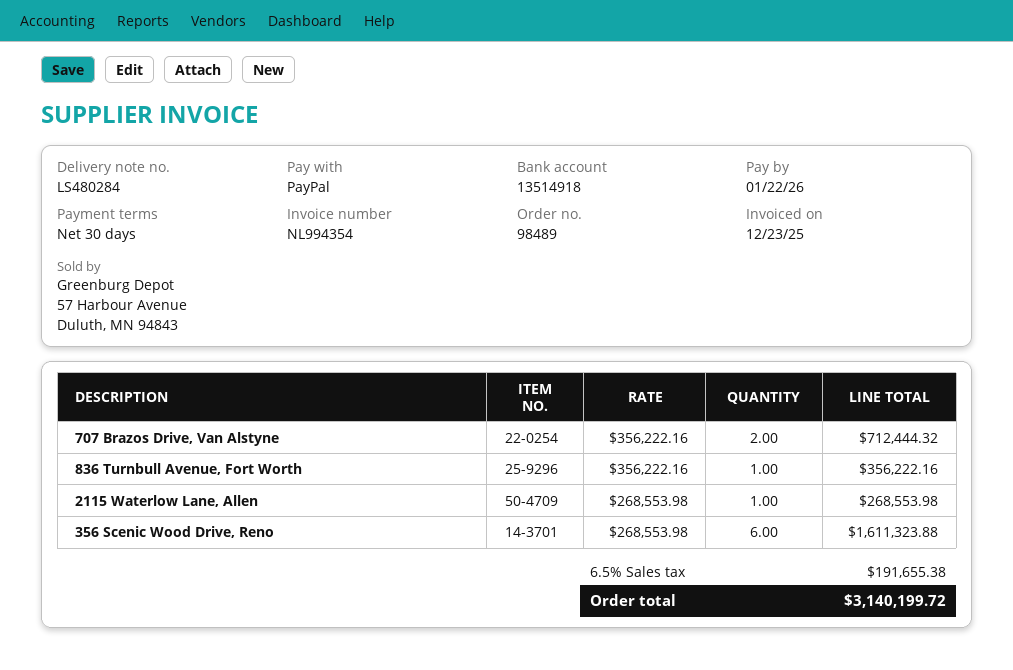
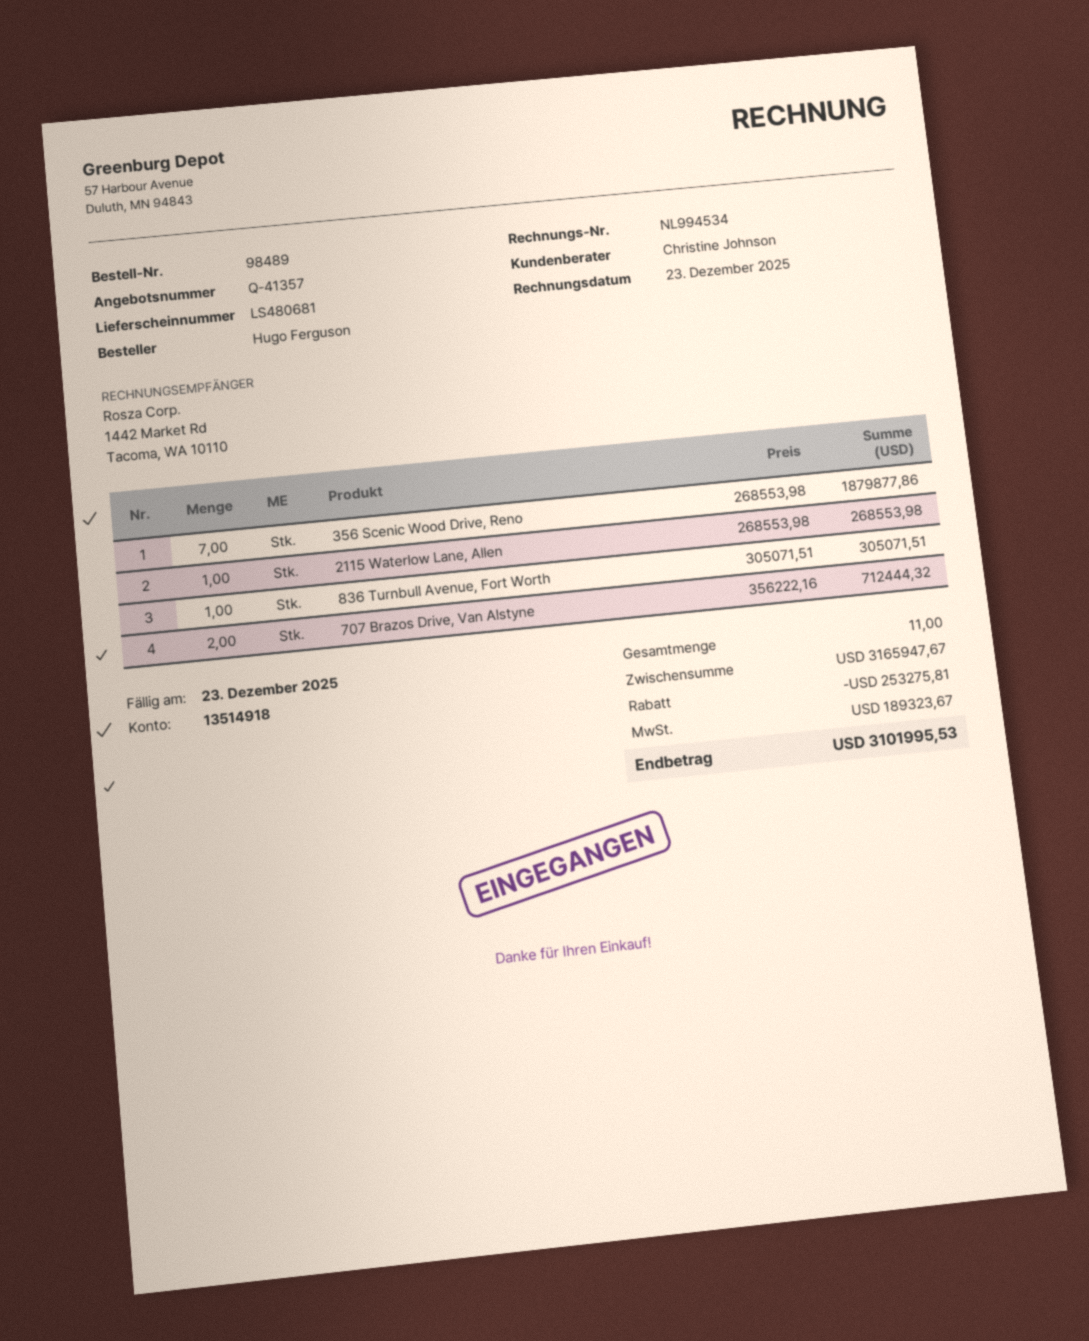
delivery note number: LS480284 -> LS480681
invoice number: NL994354 -> NL994534
due date: 2026-01-22 -> 2025-12-23
836 Turnbull Avenue, Fort Worth: 1 x 356222.16 = 356222.16 -> 1 x 305071.51 = 305071.51
356 Scenic Wood Drive, Reno: 6 x 268553.98 = 1611323.88 -> 7 x 268553.98 = 1879877.86
discount: none -> 253275.81
tax: 191655.38 -> 189323.67
total: 3140199.72 -> 3101995.53

